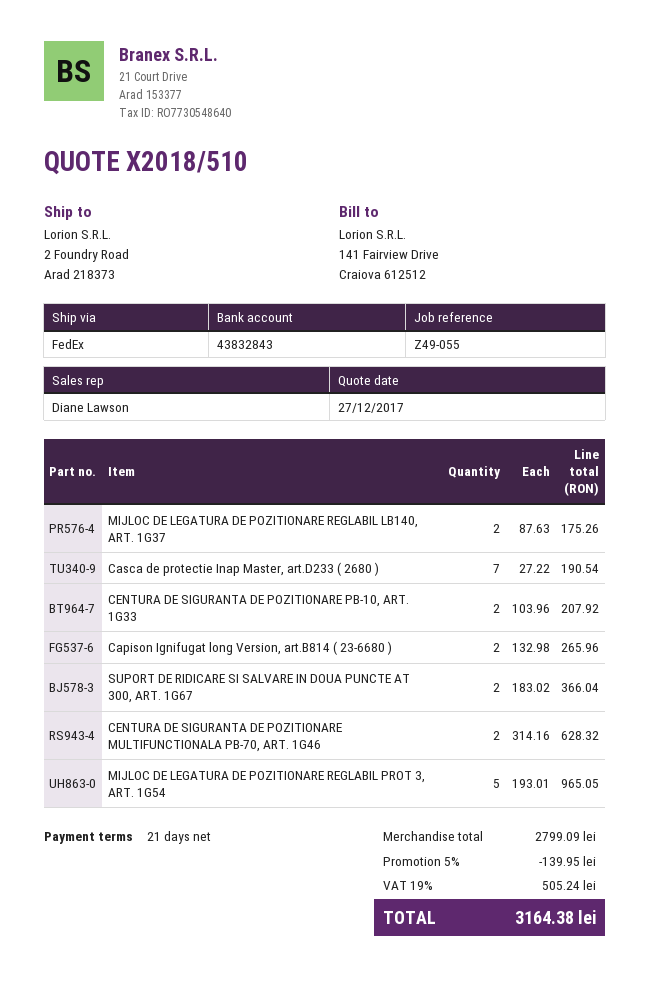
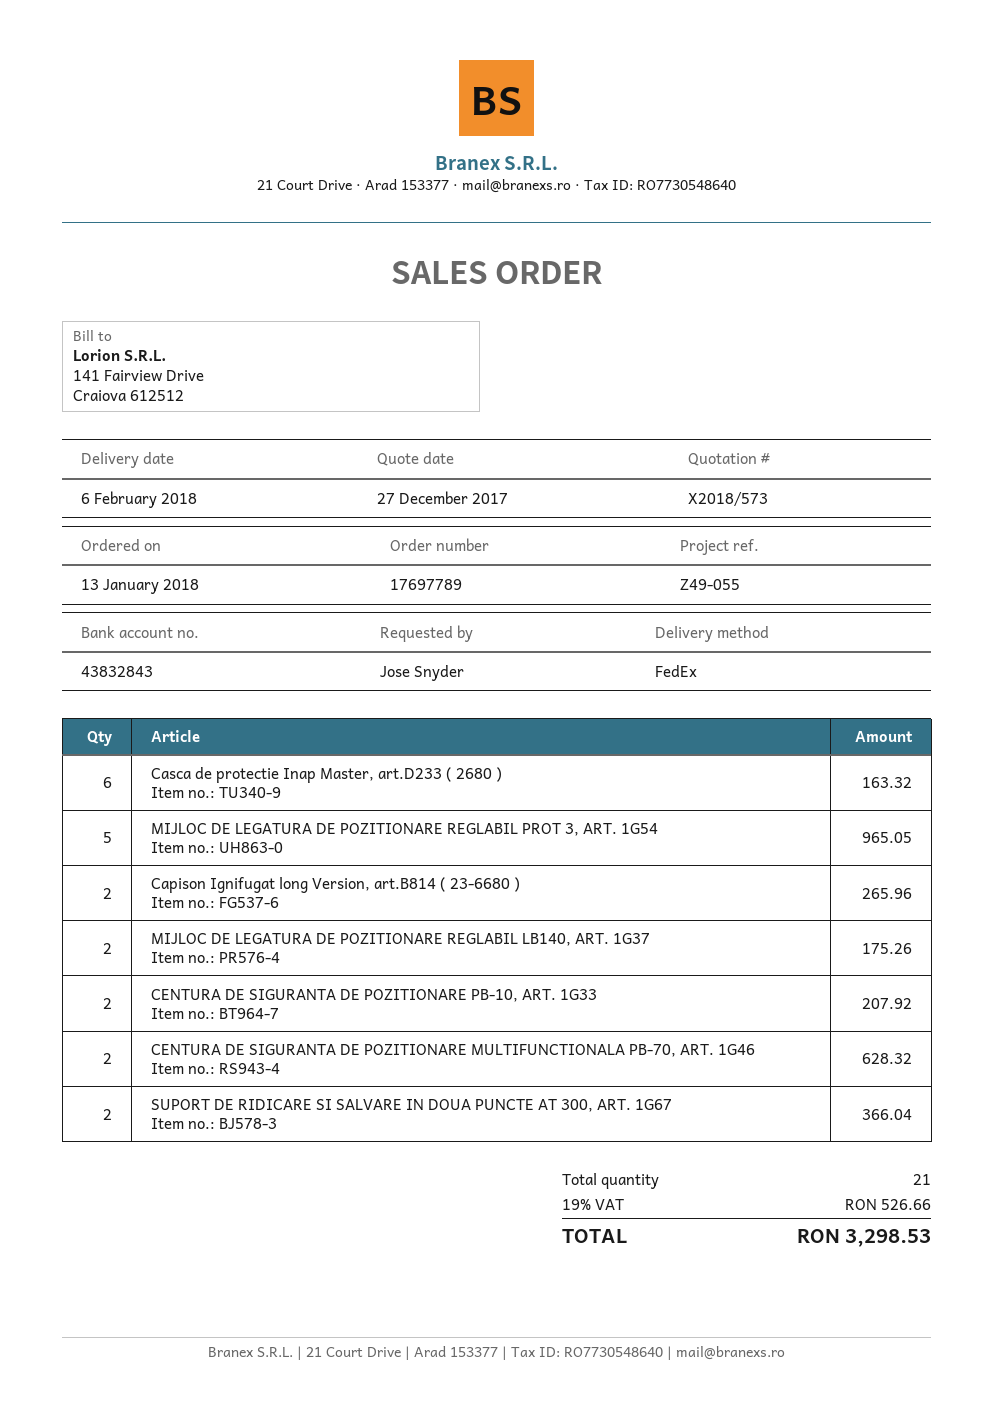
quote number: X2018/510 -> X2018/573
Casca de protectie Inap Master, art.D233 ( 2680 ): 7 for 190.54 -> 6 for 163.32
discount: 5% = 139.95 -> none
tax: 19% = 505.24 -> 19% = 526.66
total: 3164.38 -> 3298.53

